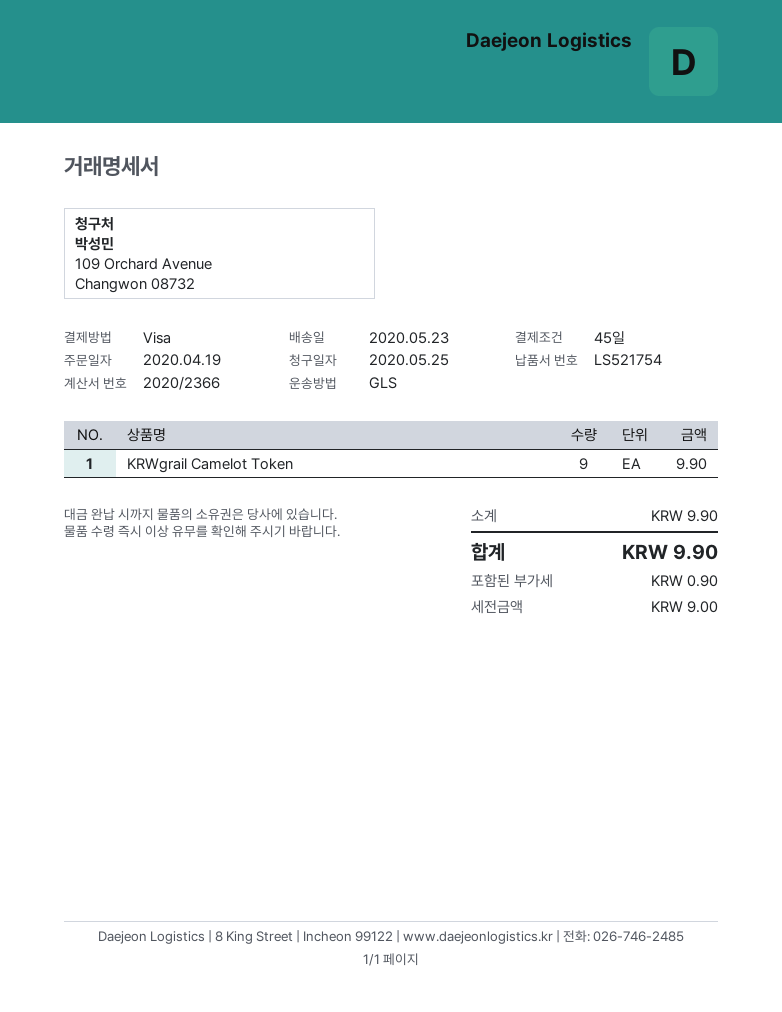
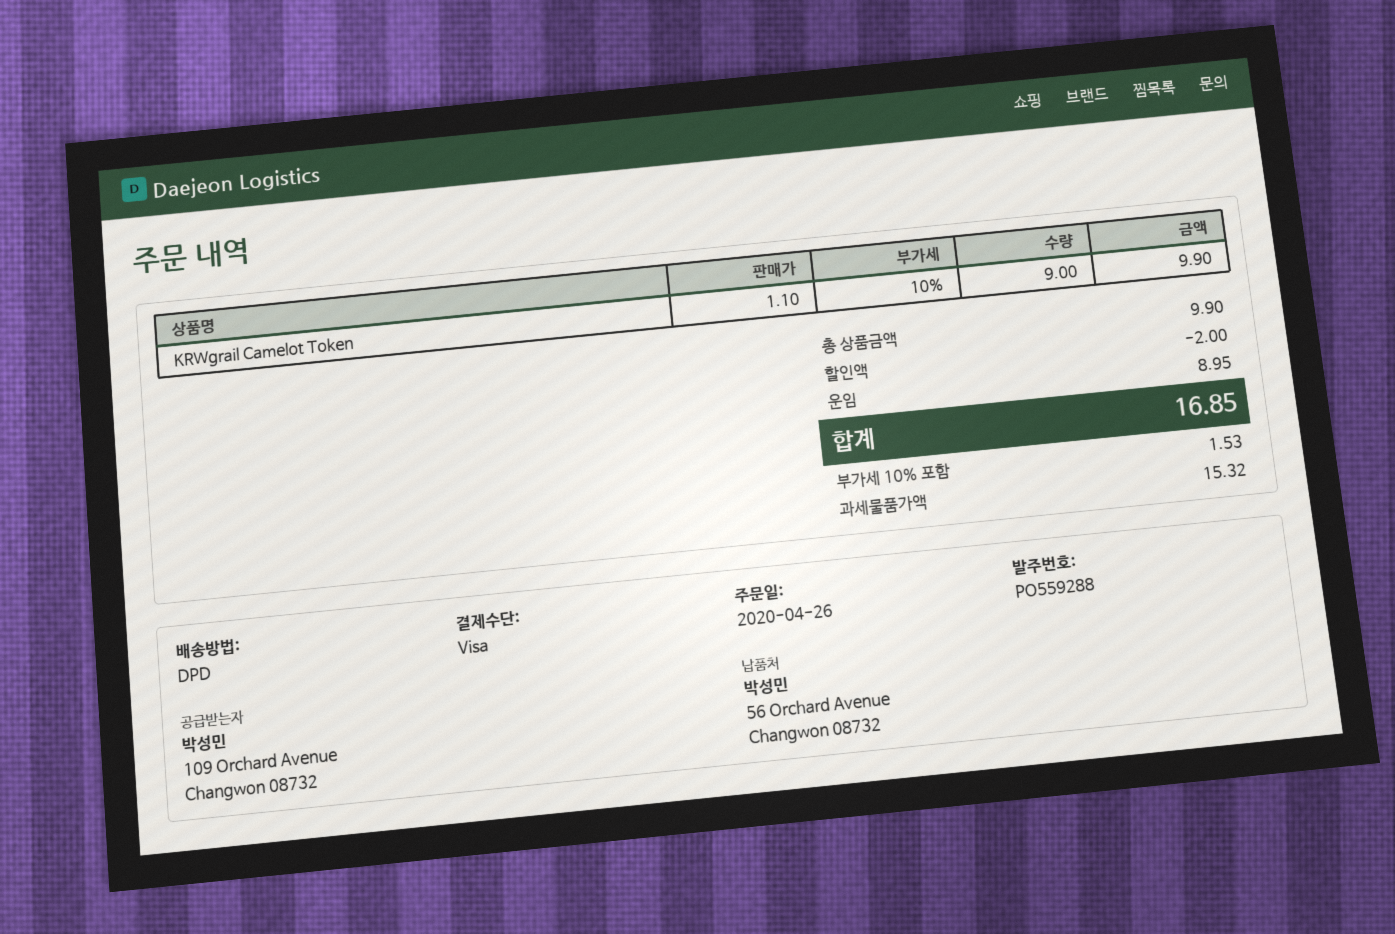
order date: 2020-04-19 -> 2020-04-26
shipping method: GLS -> DPD
discount: none -> 2.00
shipping: none -> 8.95
net: 9.00 -> 15.32
tax: 0.90 -> 1.53
total: 9.90 -> 16.85

